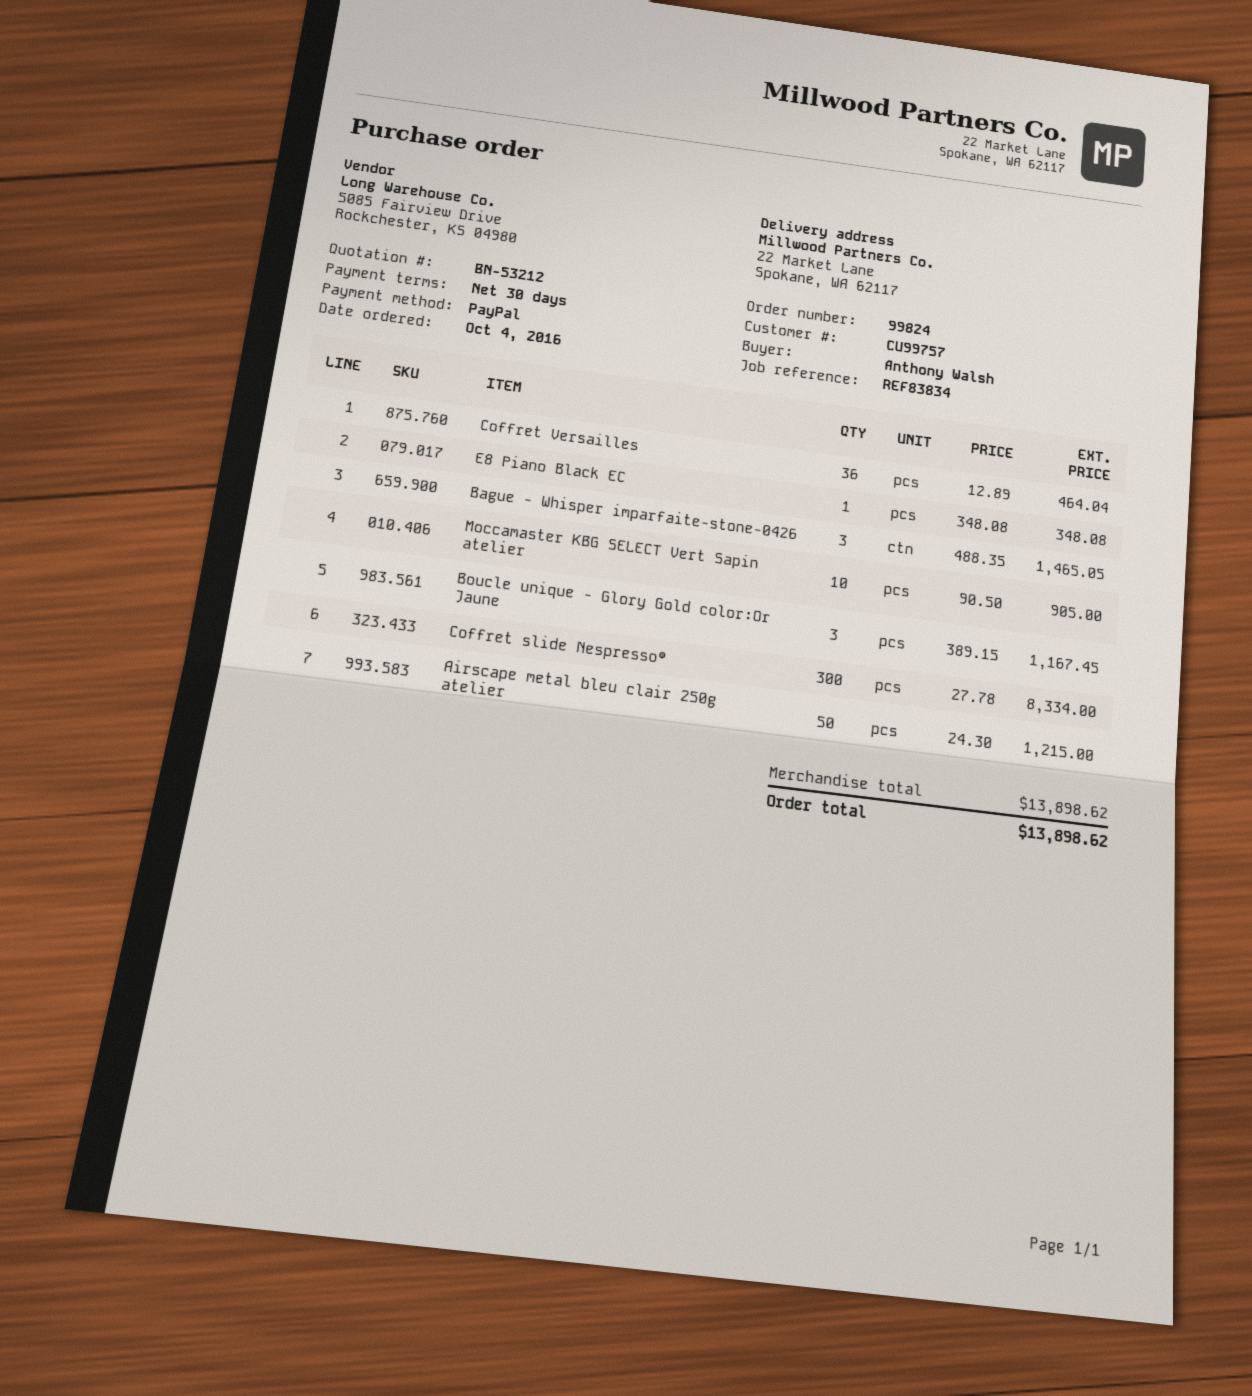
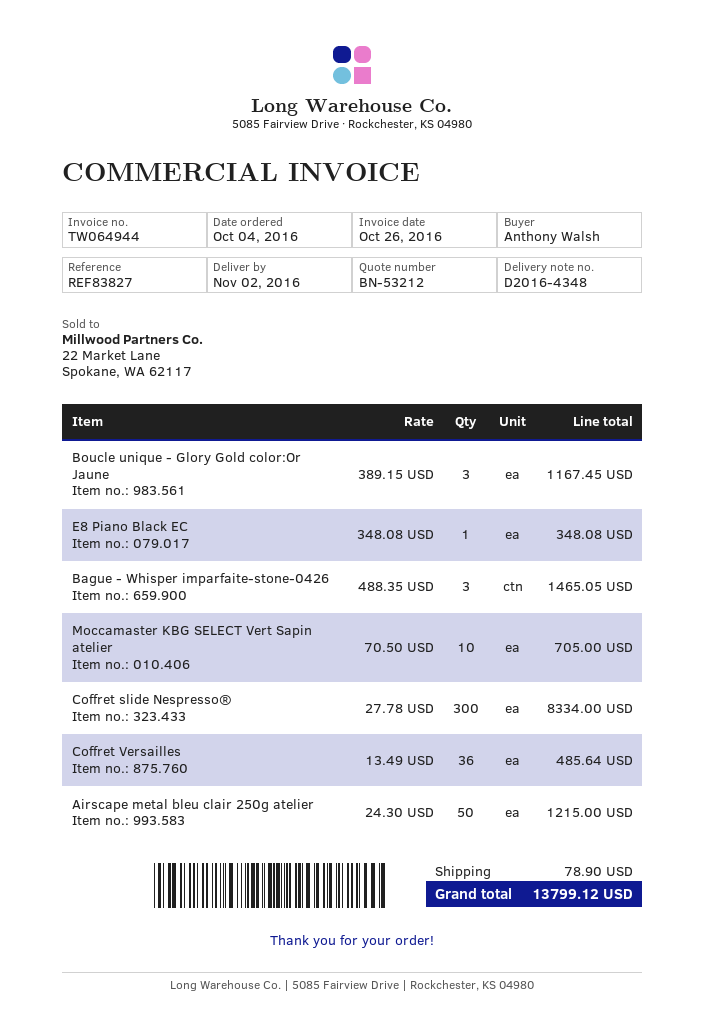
reference: REF83834 -> REF83827
Coffret Versailles: 36 x 12.89 = 464.04 -> 36 x 13.49 = 485.64
Moccamaster KBG SELECT Vert Sapin atelier: 10 x 90.50 = 905.00 -> 10 x 70.50 = 705.00
shipping: none -> 78.90
total: 13898.62 -> 13799.12

